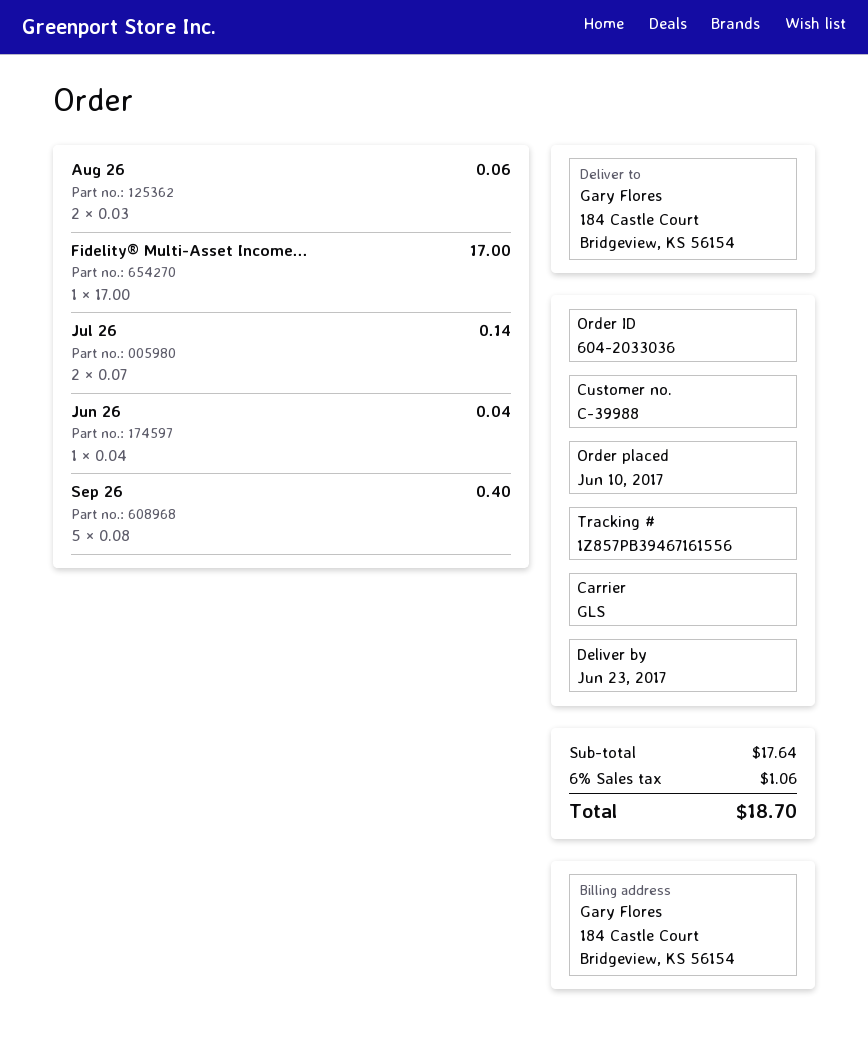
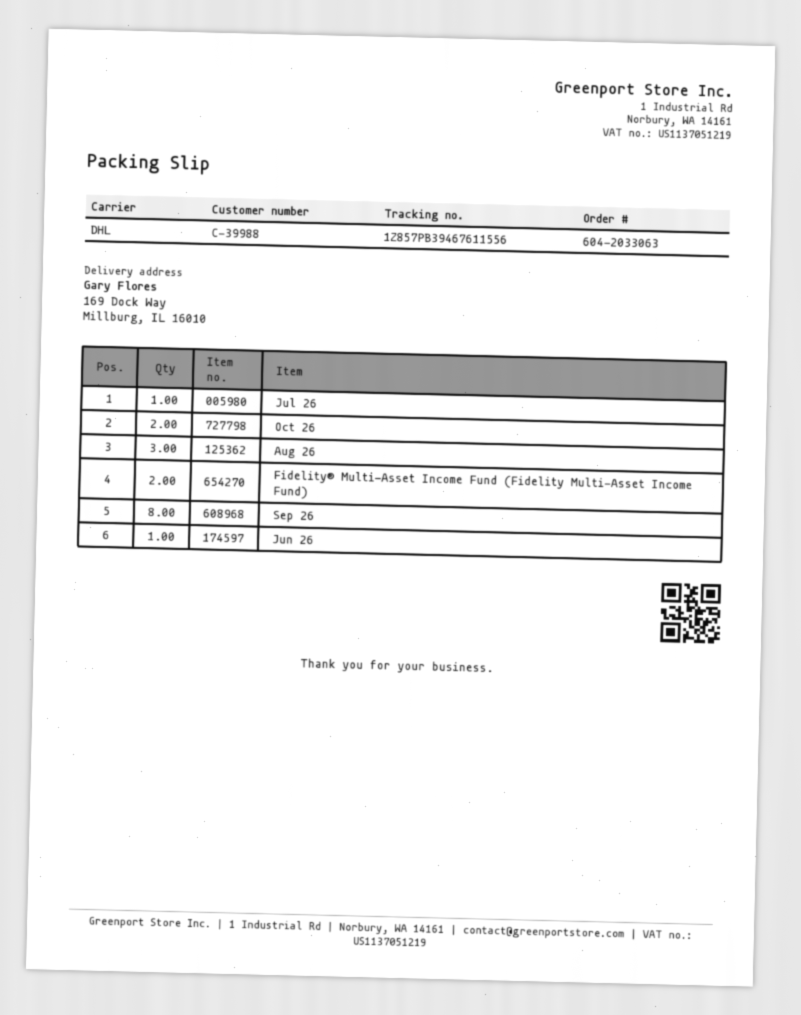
order number: 604-2033036 -> 604-2033063
shipping method: GLS -> DHL
tracking number: 1Z857PB39467161556 -> 1Z857PB39467611556
ship to: 184 Castle Court, Bridgeview, KS 56154 -> 169 Dock Way, Millburg, IL 16010
Aug 26: 2 -> 3
Fidelity® Multi-Asset Income...: 1 -> 2
Jul 26: 2 -> 1
Sep 26: 5 -> 8
Oct 26: none -> 2

